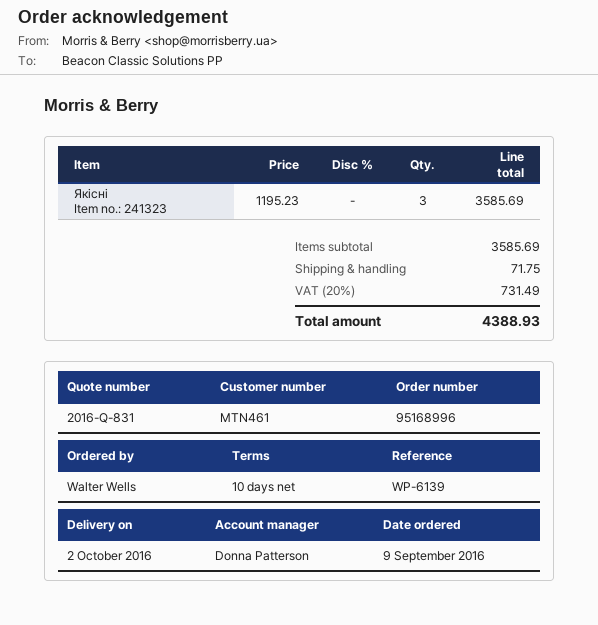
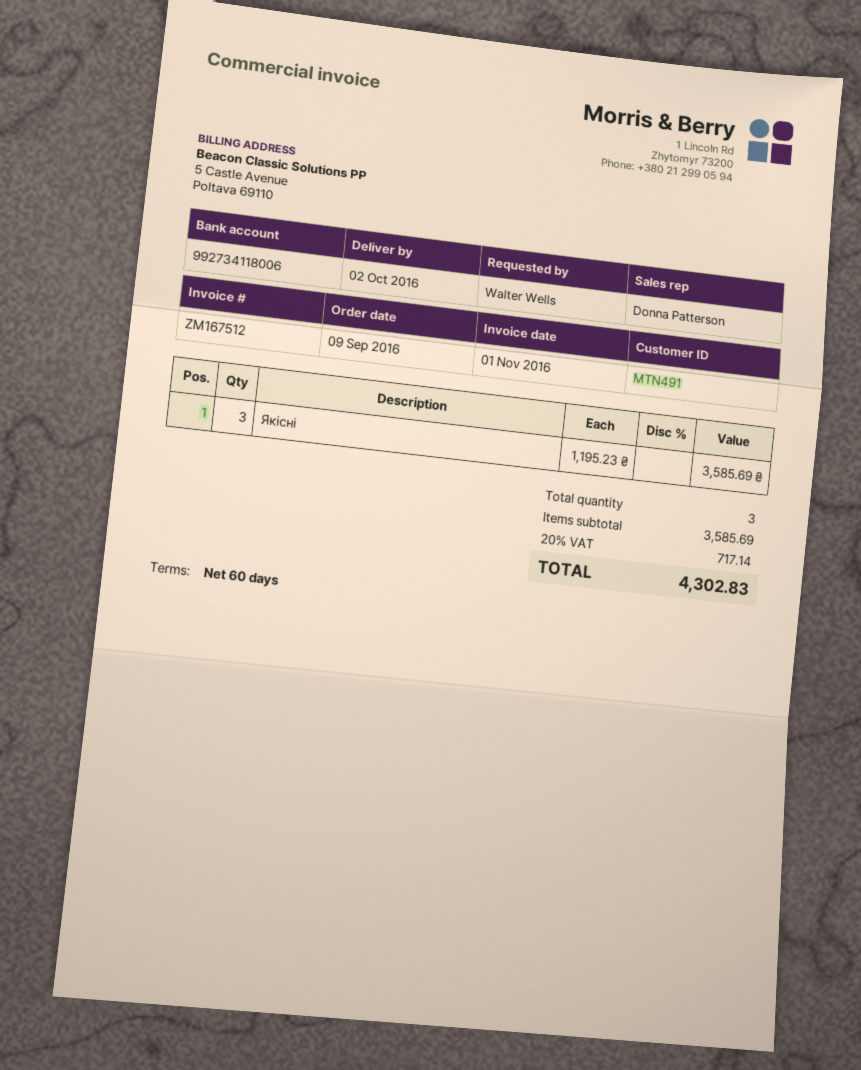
payment terms: 10 days -> 60 days
customer number: MTN461 -> MTN491
shipping: 71.75 -> none
tax: 20% = 731.49 -> 20% = 717.14
total: 4388.93 -> 4302.83

